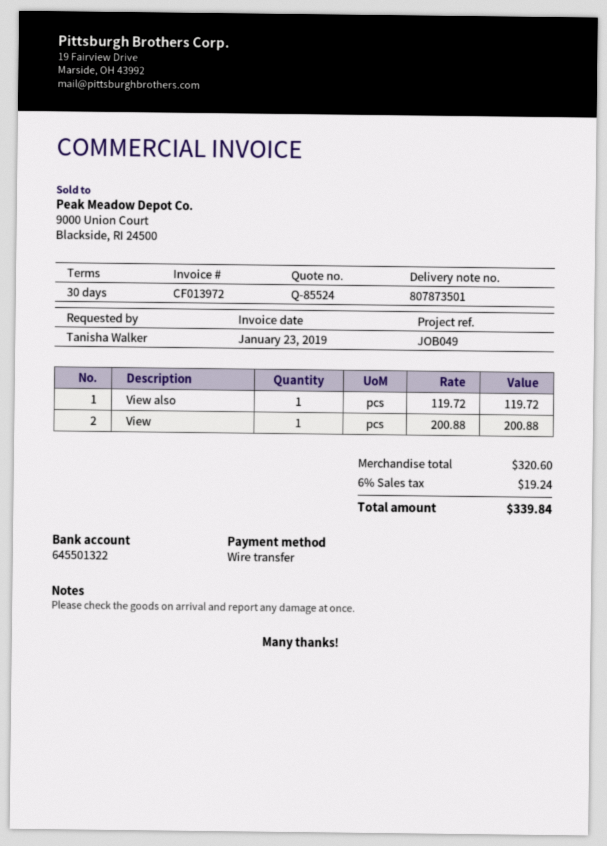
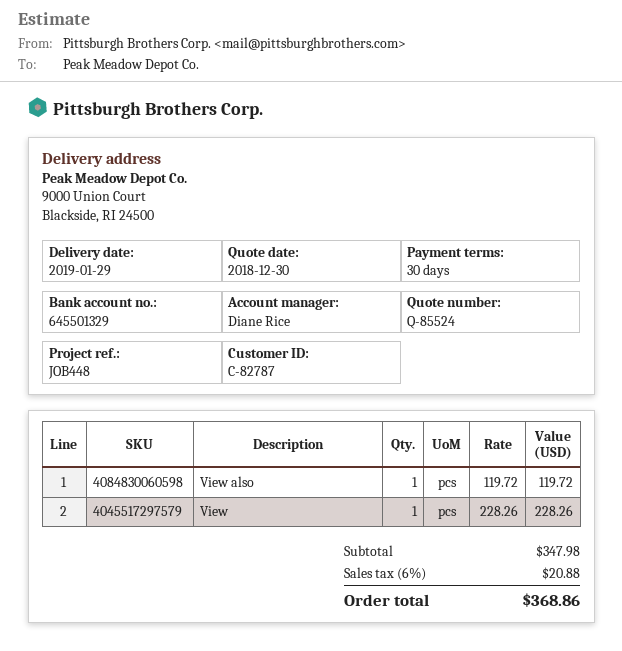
reference: JOB049 -> JOB448
bank account: 645501322 -> 645501329
View: 1 x 200.88 = 200.88 -> 1 x 228.26 = 228.26
subtotal: 320.60 -> 347.98
tax: 6% = 19.24 -> 6% = 20.88
total: 339.84 -> 368.86

